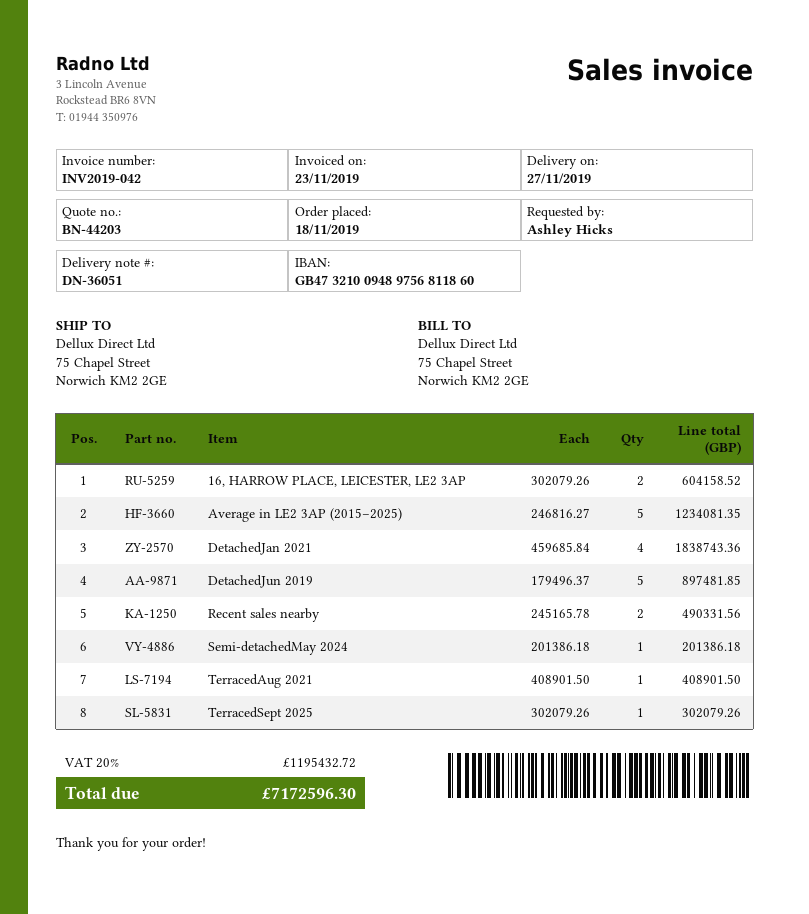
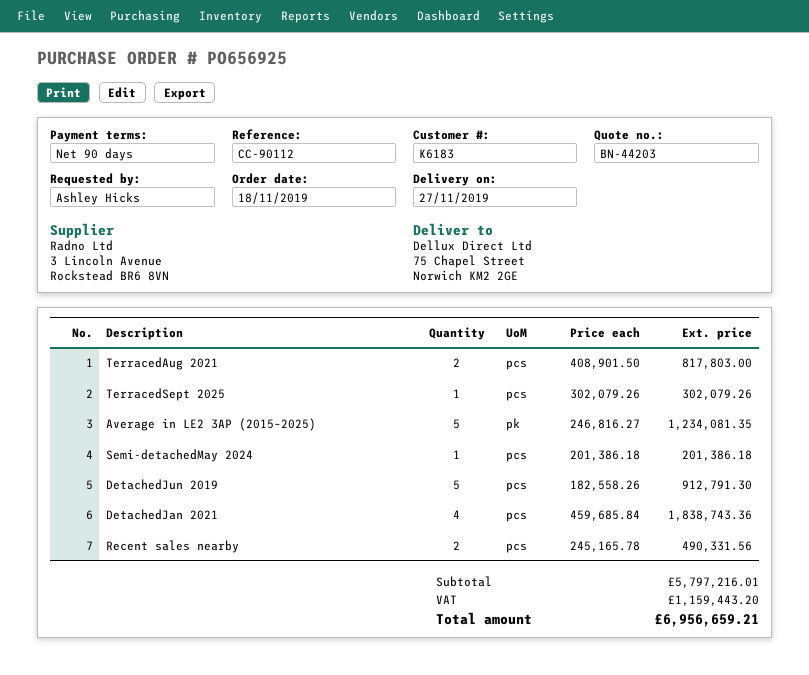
16, HARROW PLACE, LEICESTER, LE2 3AP: 2 x 302079.26 = 604158.52 -> none
DetachedJun 2019: 5 x 179496.37 = 897481.85 -> 5 x 182558.26 = 912791.30
TerracedAug 2021: 1 x 408901.50 = 408901.50 -> 2 x 408901.50 = 817803.00
tax: 1195432.72 -> 1159443.20
total: 7172596.30 -> 6956659.21

